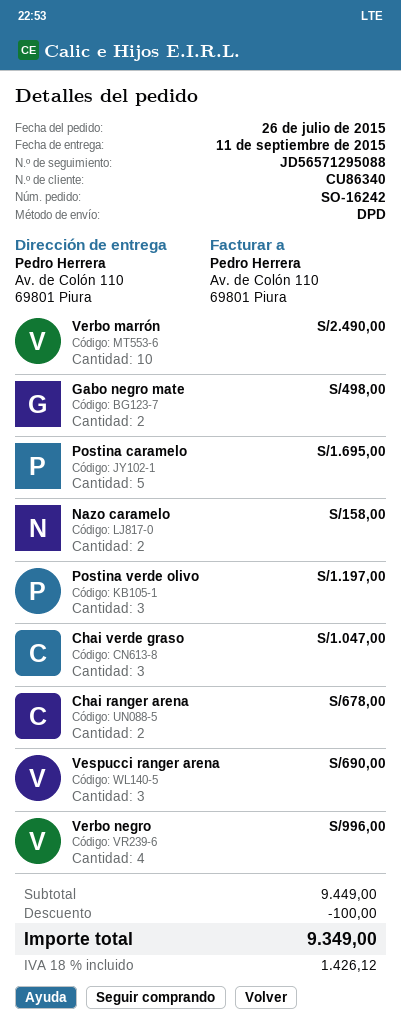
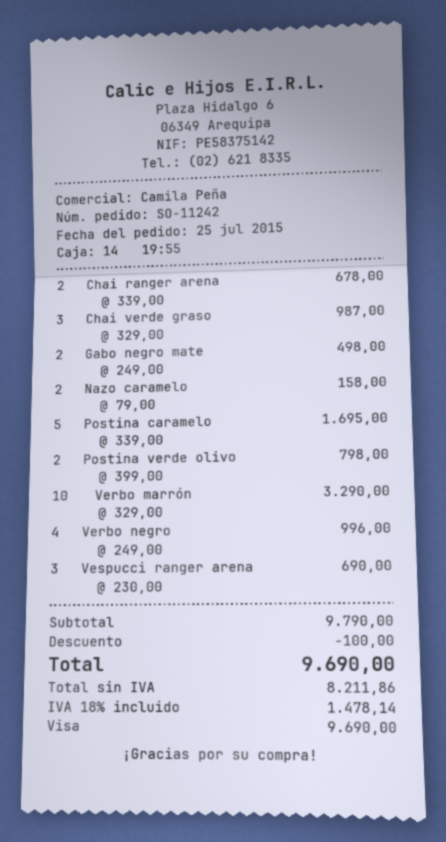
order number: SO-16242 -> SO-11242
order date: 2015-07-26 -> 2015-07-25
Verbo marrón: 10 for 2490.00 -> 10 for 3290.00
Postina verde olivo: 3 for 1197.00 -> 2 for 798.00
Chai verde graso: 3 for 1047.00 -> 3 for 987.00
subtotal: 9449.00 -> 9790.00
tax: 18% = 1426.12 -> 18% = 1478.14
total: 9349.00 -> 9690.00

